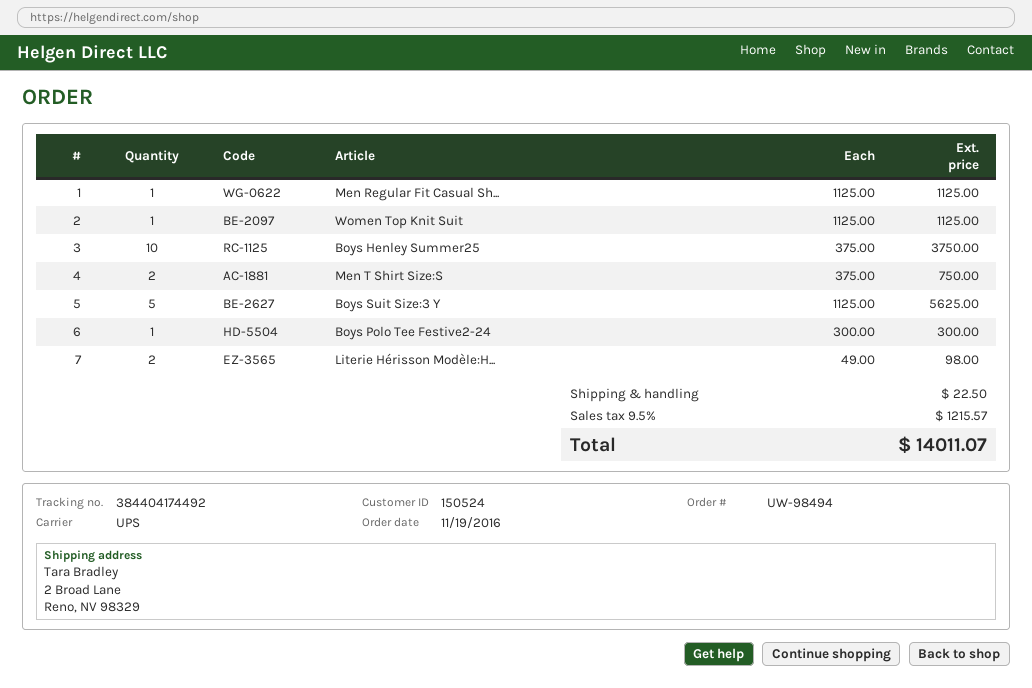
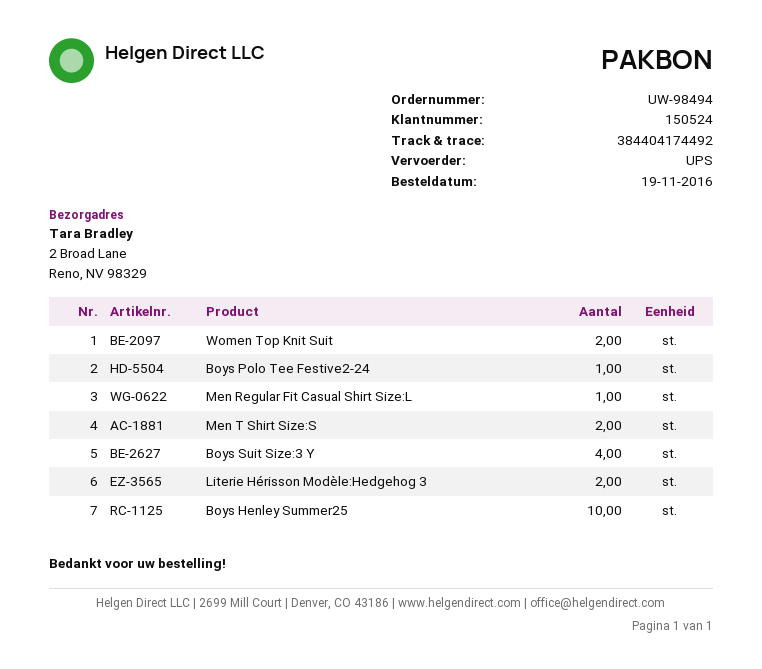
Women Top Knit Suit: 1 -> 2
Boys Suit Size:3 Y: 5 -> 4

